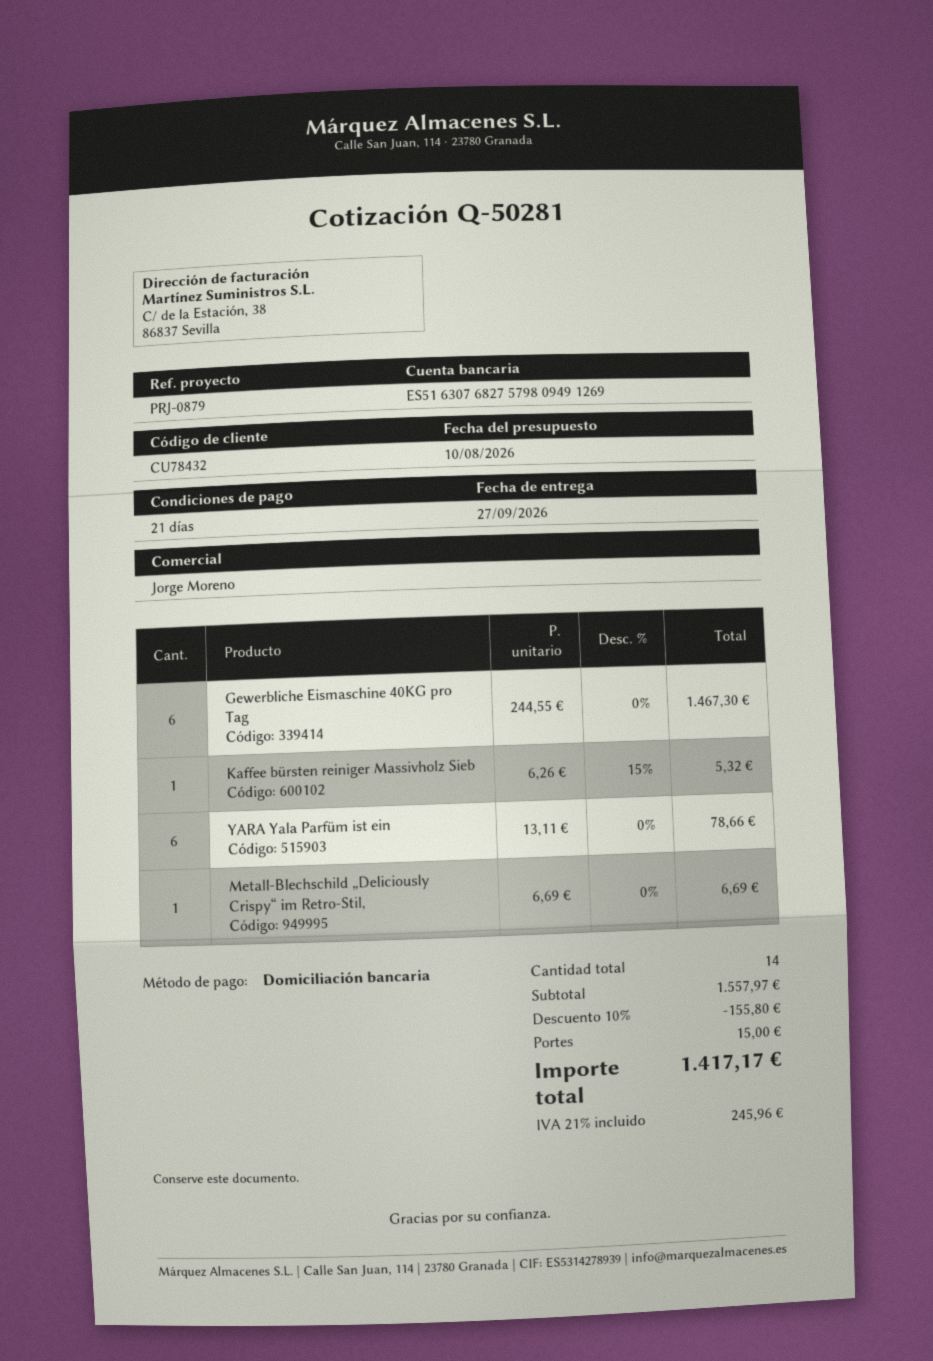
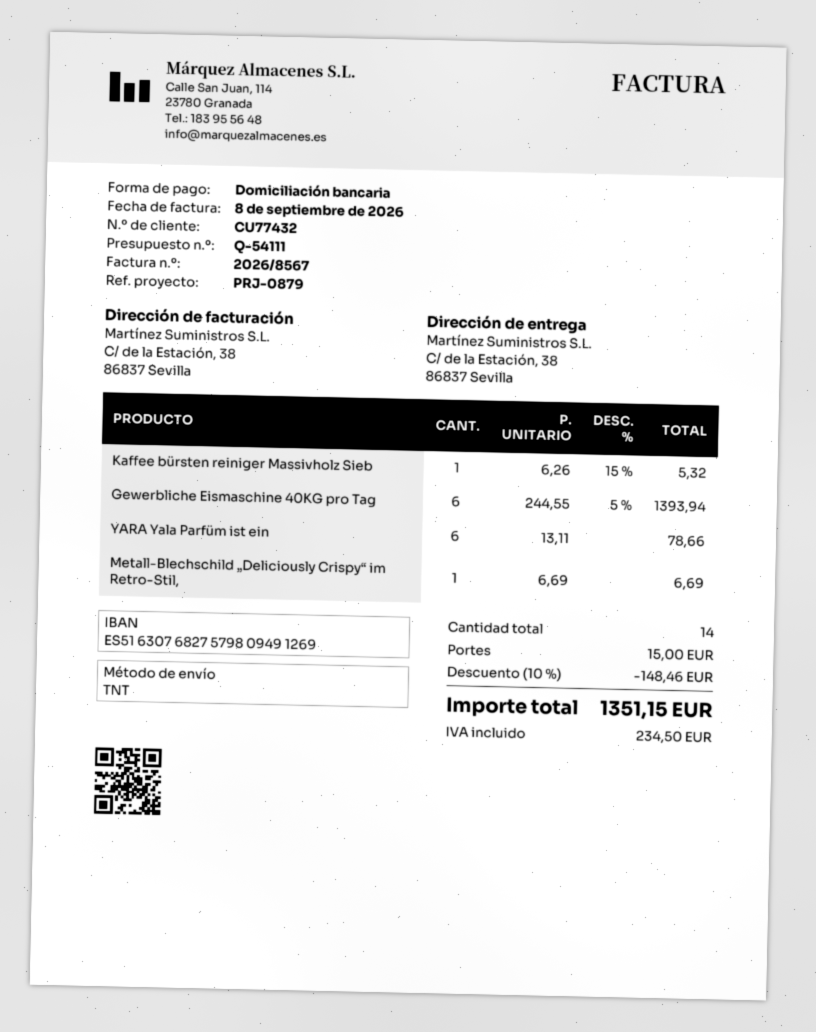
quote number: Q-50281 -> Q-54111
customer number: CU78432 -> CU77432
Gewerbliche Eismaschine 40KG pro Tag: 6 x 244.55 = 1467.30 -> 6 x 244.55 - 5% = 1393.94
discount: 10% = 155.80 -> 10% = 148.46
tax: 245.96 -> 234.50
total: 1417.17 -> 1351.15

